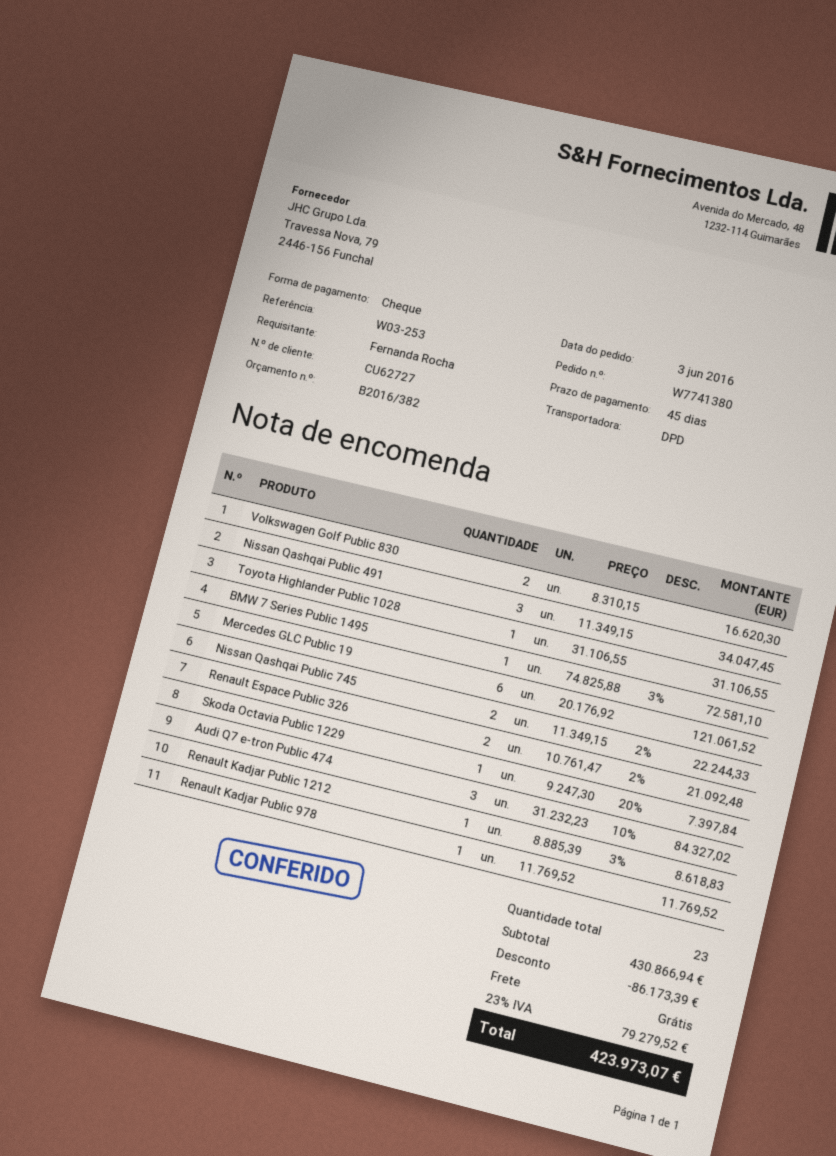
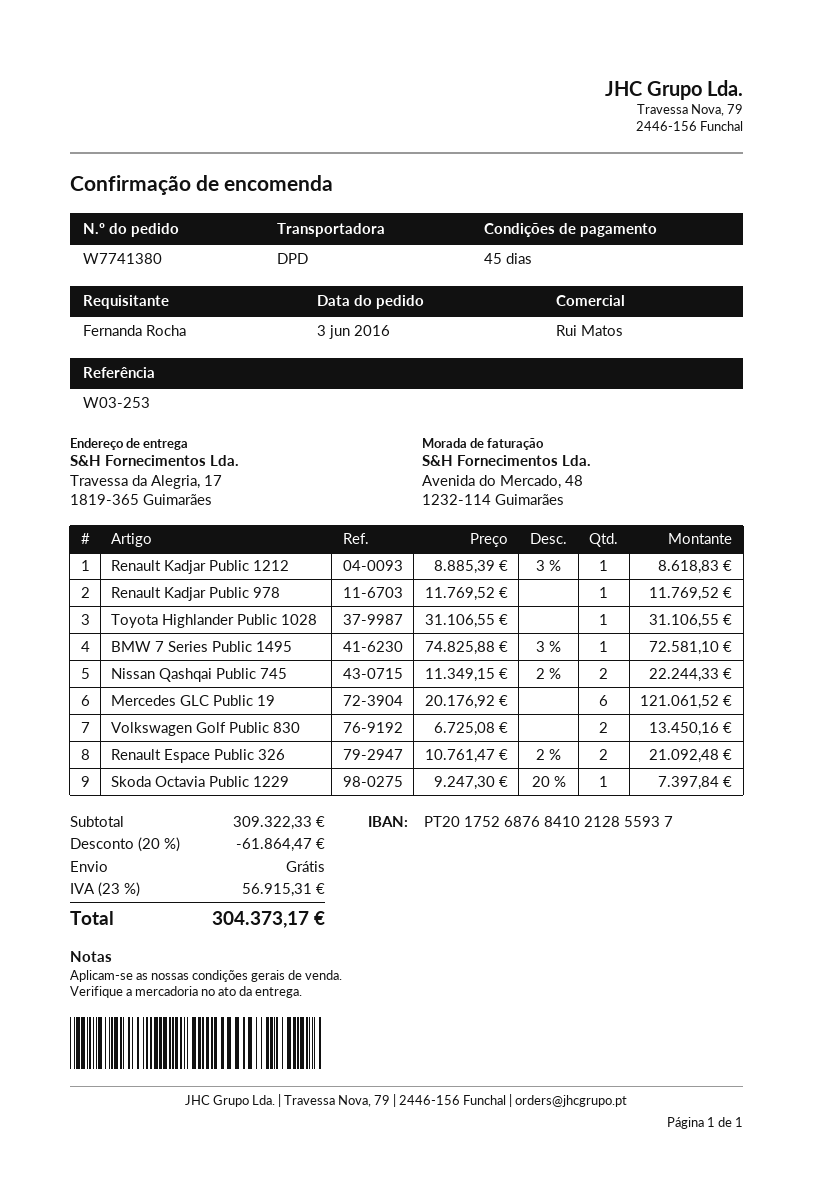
Volkswagen Golf Public 830: 2 x 8310.15 = 16620.30 -> 2 x 6725.08 = 13450.16
Nissan Qashqai Public 491: 3 x 11349.15 = 34047.45 -> none
Audi Q7 e-tron Public 474: 3 x 31232.23 - 10% = 84327.02 -> none
subtotal: 430866.94 -> 309322.33
discount: 86173.39 -> 61864.47
tax: 23% = 79279.52 -> 23% = 56915.31
total: 423973.07 -> 304373.17

